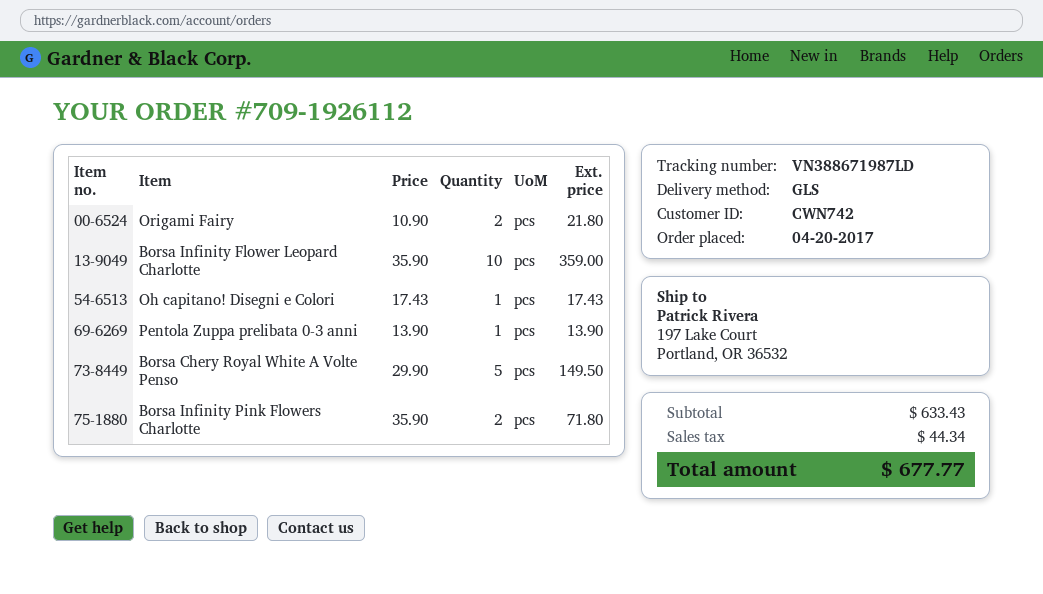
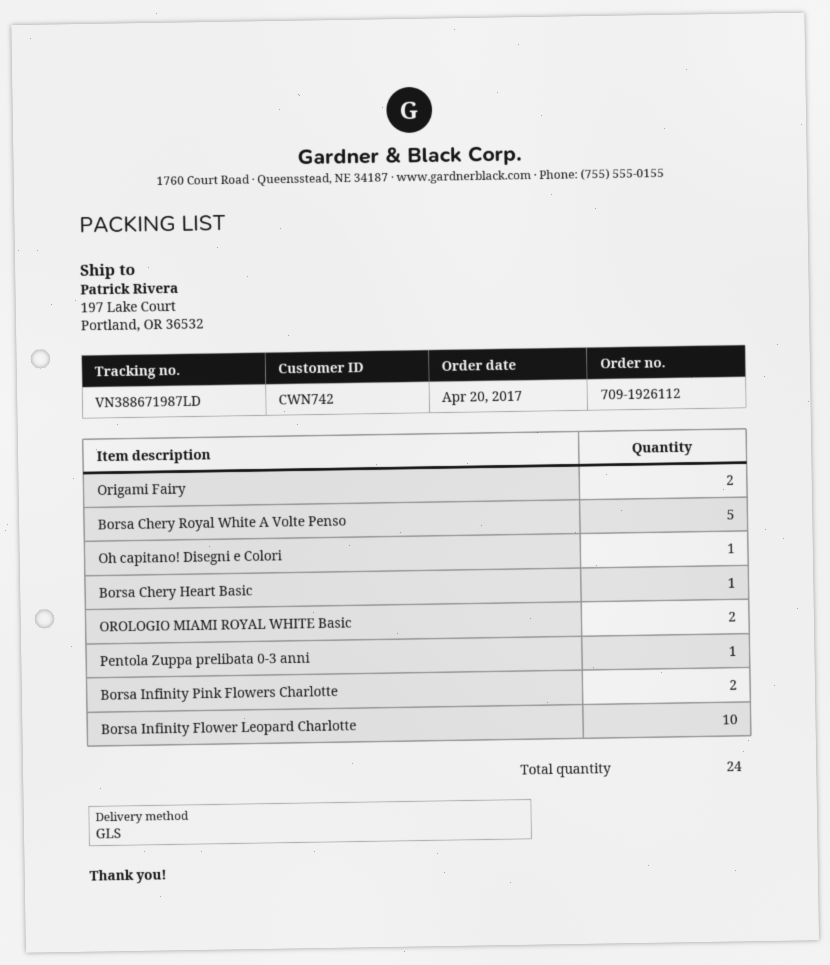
Borsa Chery Heart Basic: none -> 1
OROLOGIO MIAMI ROYAL WHITE Basic: none -> 2

